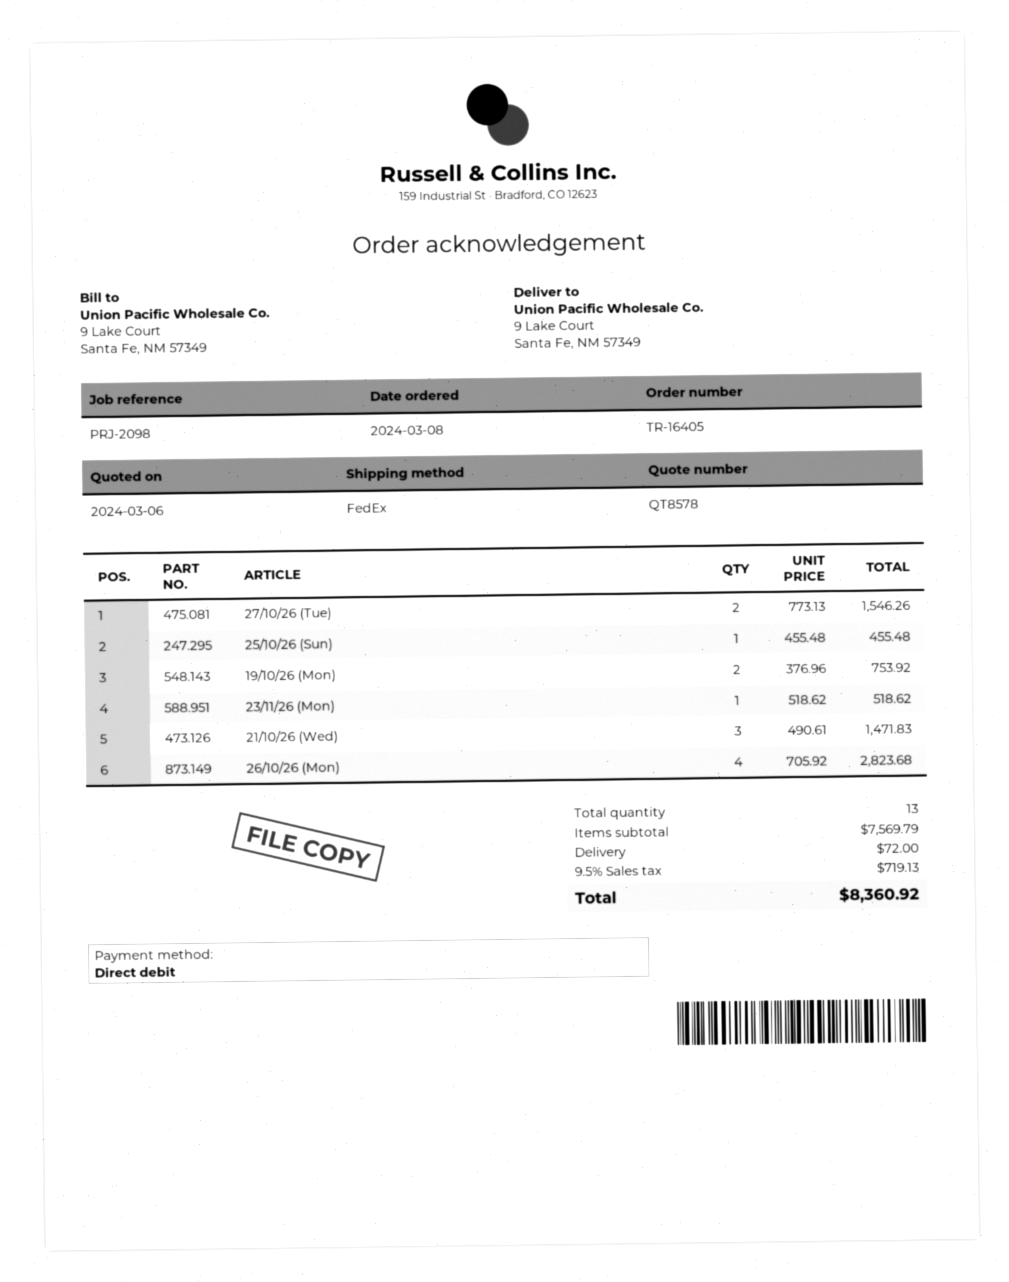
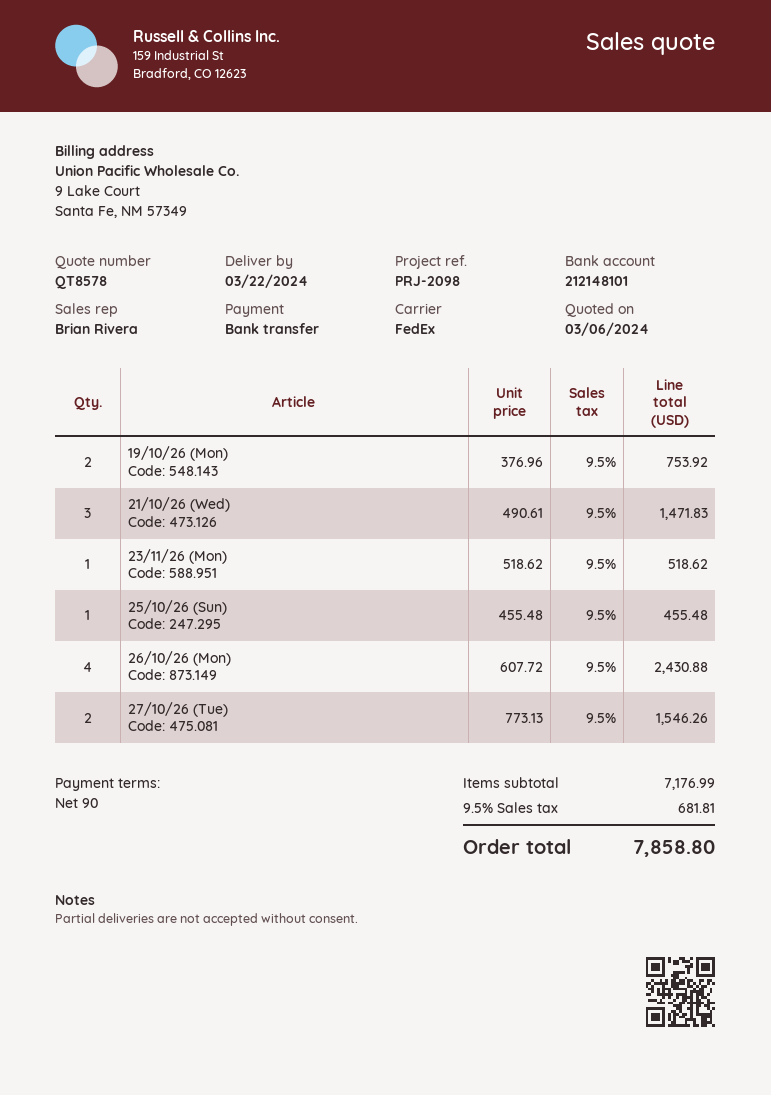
payment method: direct debit -> bank transfer
26/10/26 (Mon): 4 x 705.92 = 2823.68 -> 4 x 607.72 = 2430.88
subtotal: 7569.79 -> 7176.99
shipping: 72.00 -> none
tax: 9.5% = 719.13 -> 9.5% = 681.81
total: 8360.92 -> 7858.80

